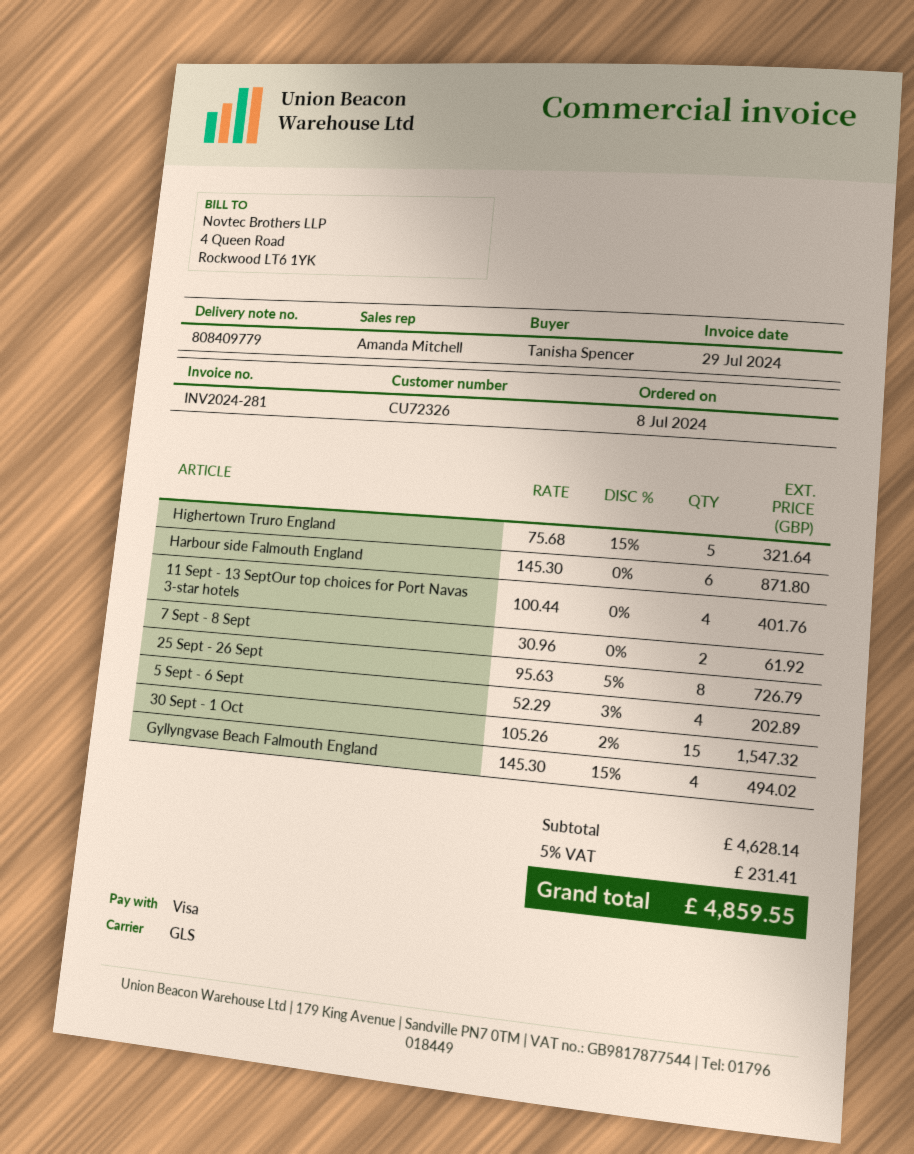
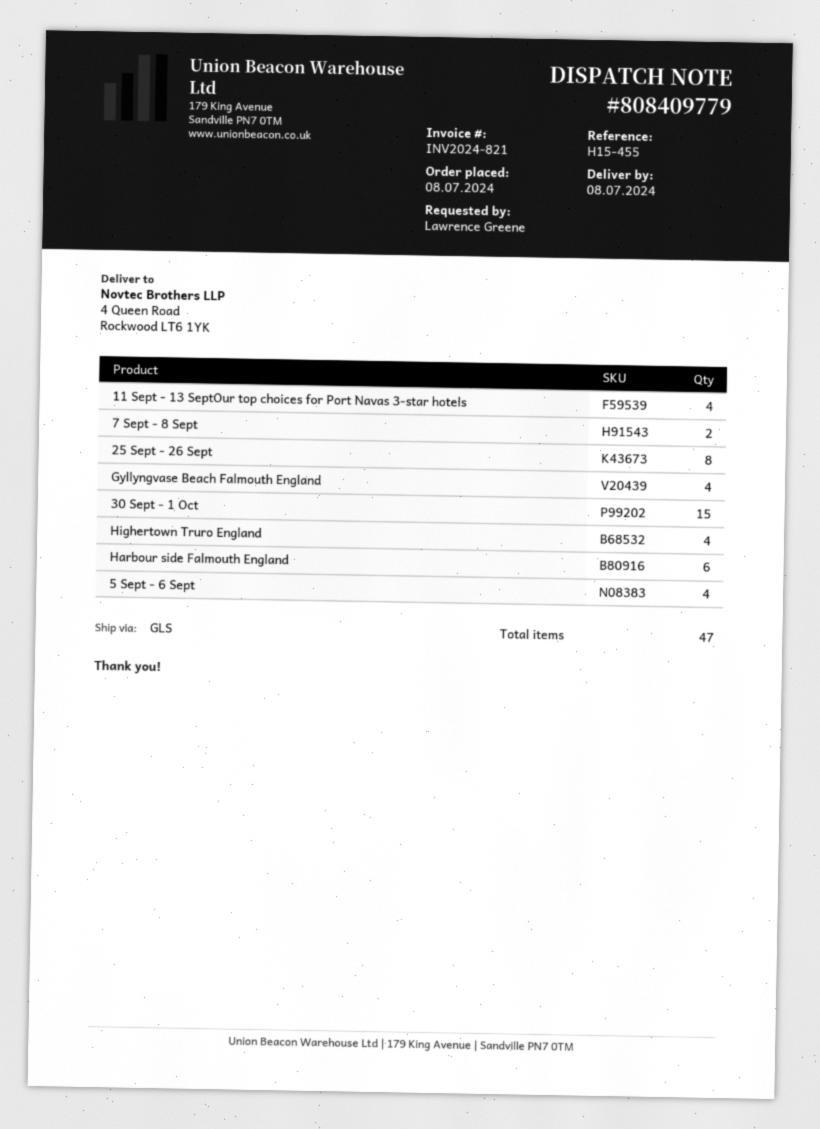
invoice number: INV2024-281 -> INV2024-821
ordered by: Tanisha Spencer -> Lawrence Greene
Highertown Truro England: 5 -> 4

